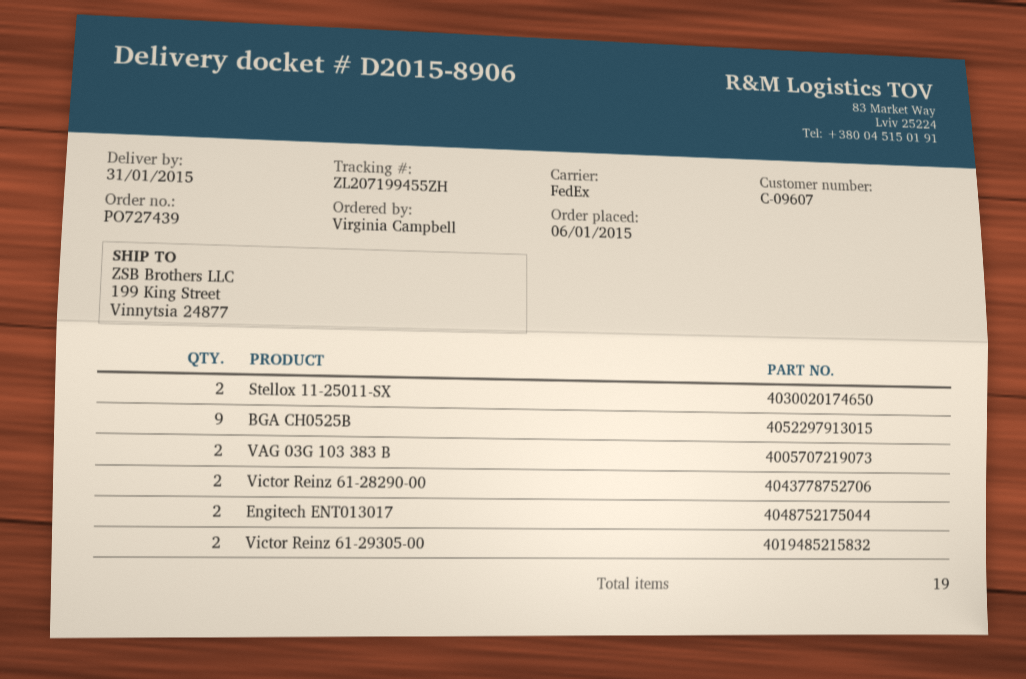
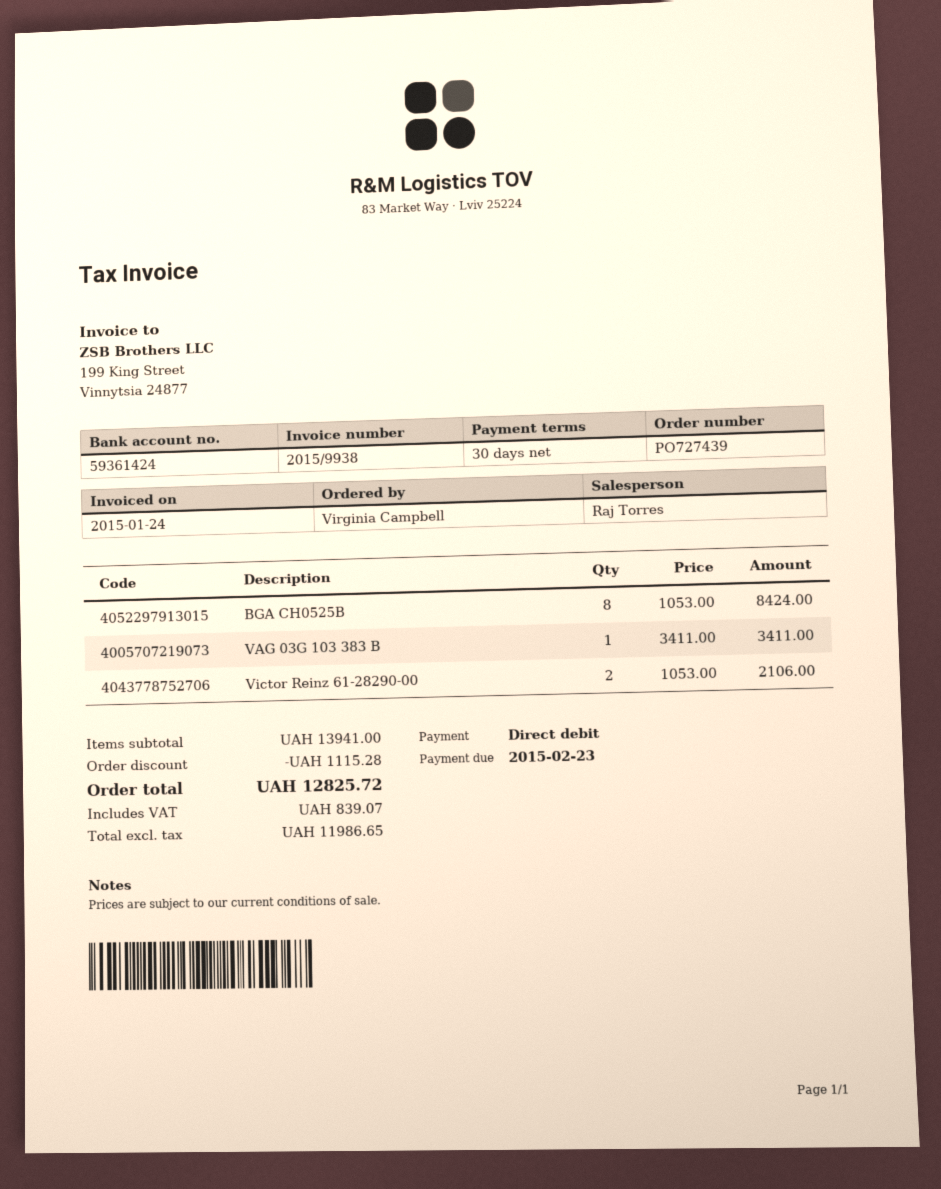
Stellox 11-25011-SX: 2 -> none
BGA CH0525B: 9 -> 8
VAG 03G 103 383 B: 2 -> 1
Engitech ENT013017: 2 -> none
Victor Reinz 61-29305-00: 2 -> none

